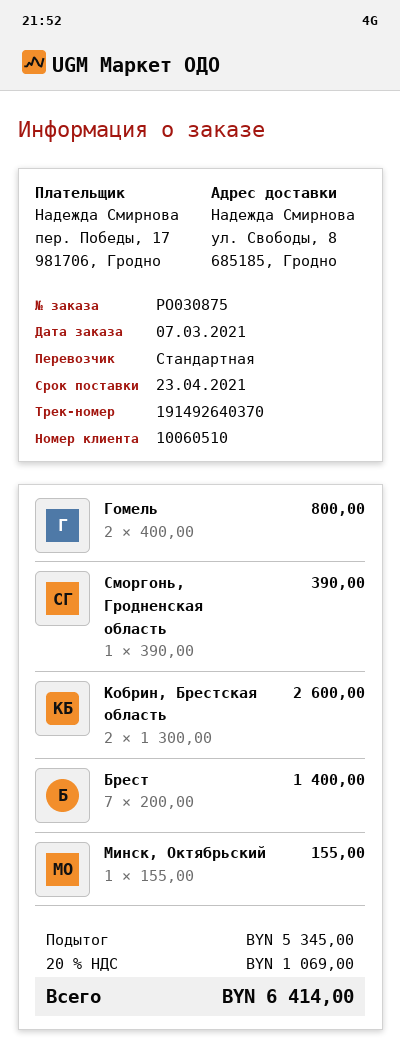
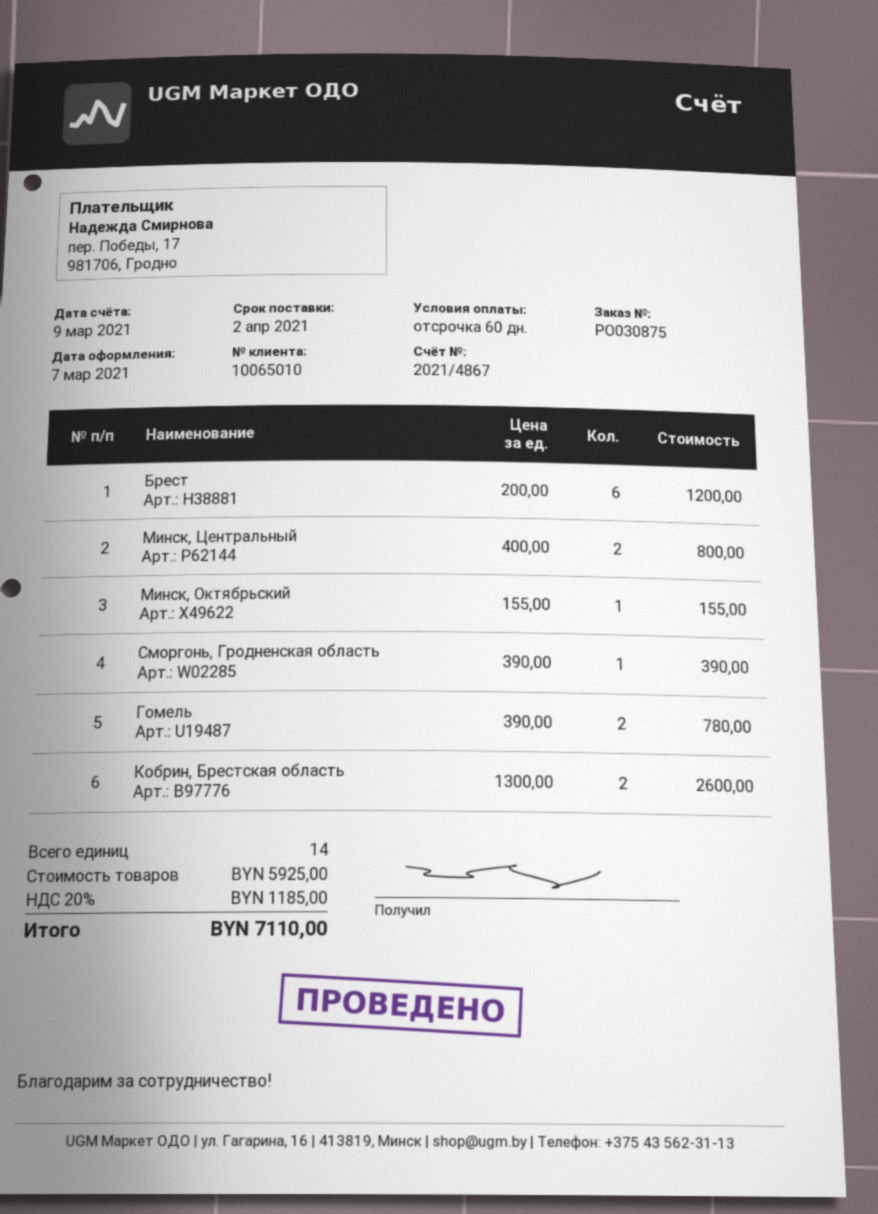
delivery date: 2021-04-23 -> 2021-04-02
customer number: 10060510 -> 10065010
Гомель: 2 x 400.00 = 800.00 -> 2 x 390.00 = 780.00
Брест: 7 x 200.00 = 1400.00 -> 6 x 200.00 = 1200.00
Минск, Центральный: none -> 2 x 400.00 = 800.00
subtotal: 5345.00 -> 5925.00
tax: 20% = 1069.00 -> 20% = 1185.00
total: 6414.00 -> 7110.00

